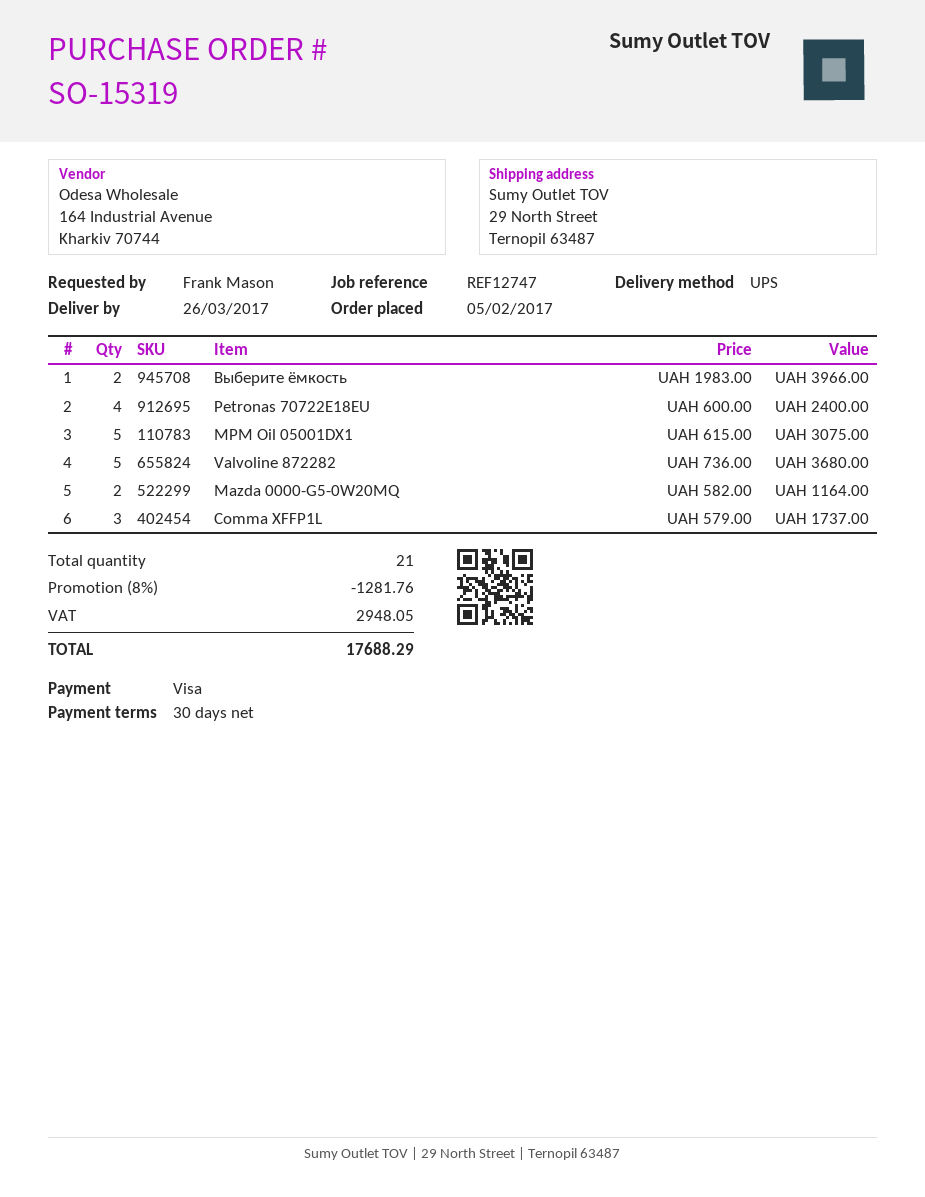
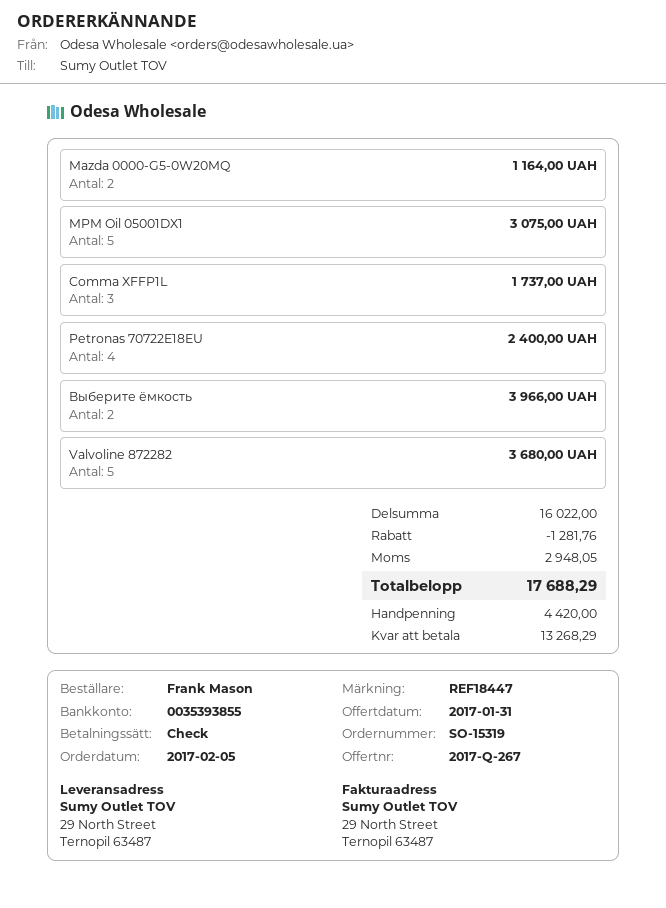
reference: REF12747 -> REF18447
payment method: Visa -> cheque

